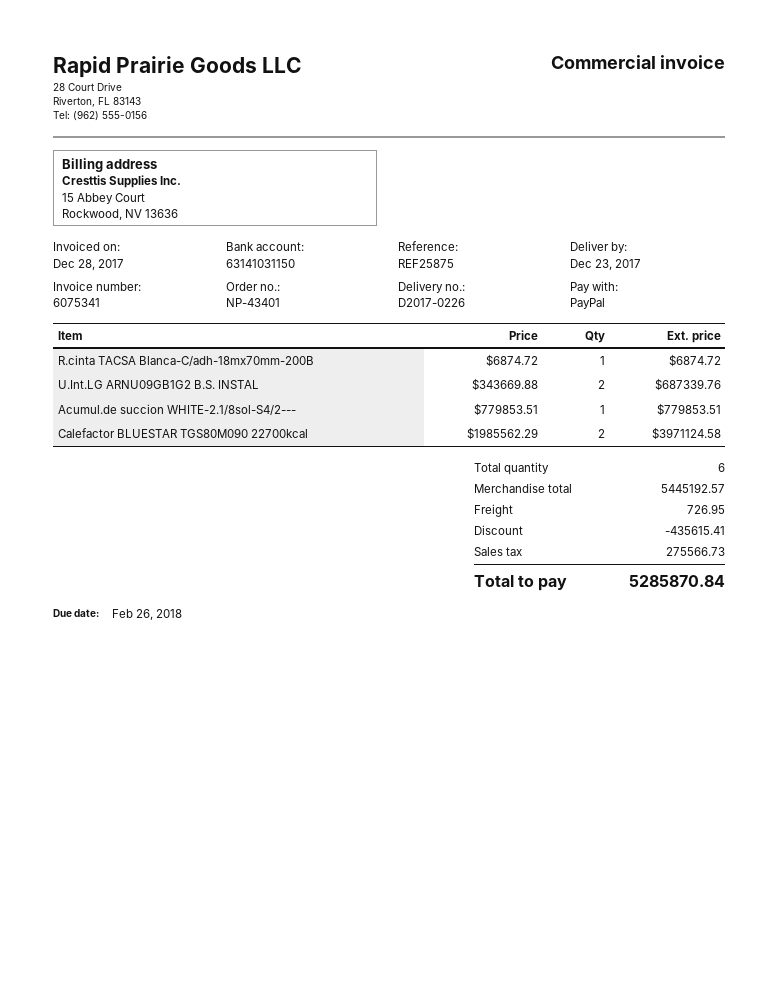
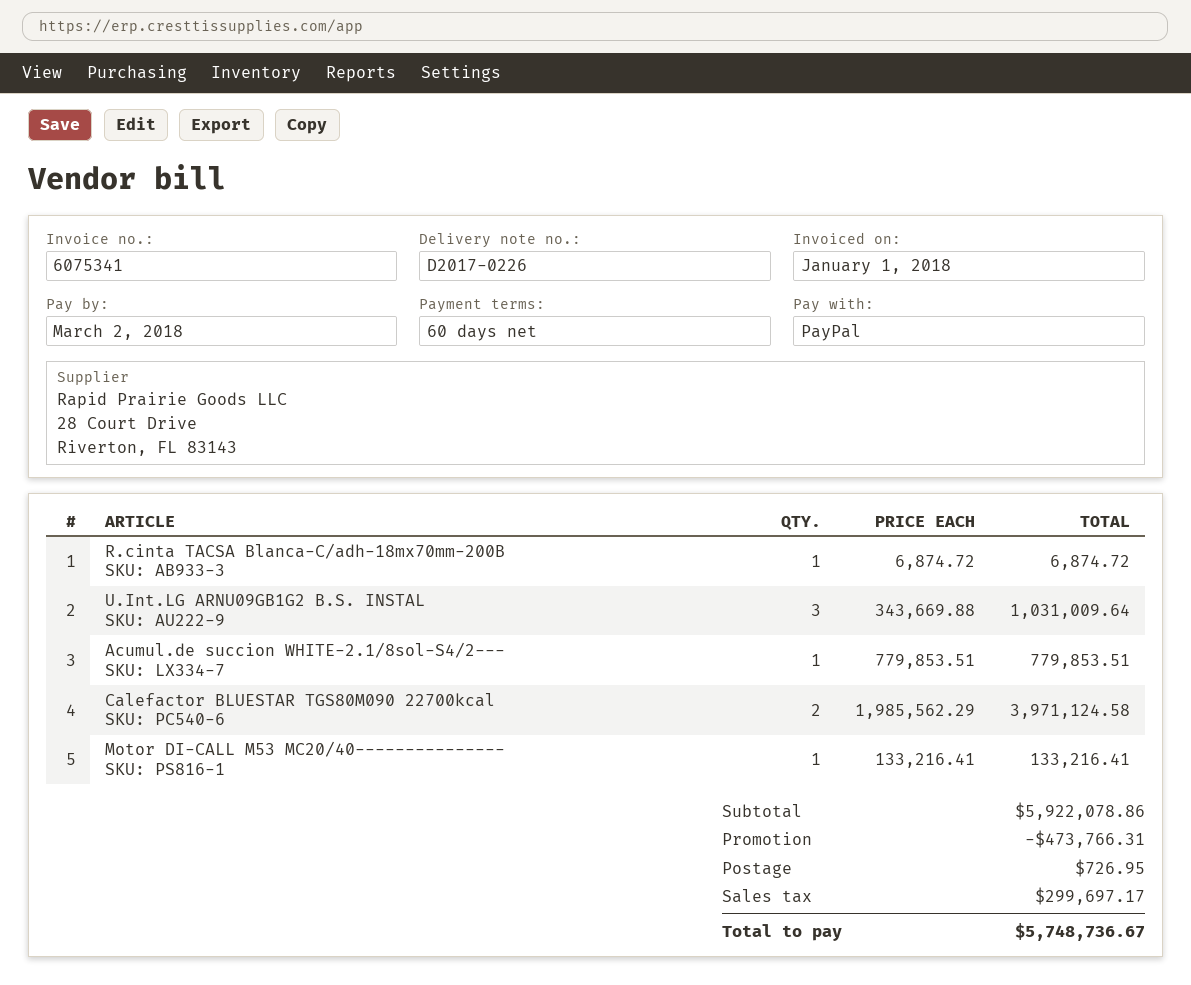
invoice date: 2017-12-28 -> 2018-01-01
due date: 2018-02-26 -> 2018-03-02
U.Int.LG ARNU09GB1G2 B.S. INSTAL: 2 x 343669.88 = 687339.76 -> 3 x 343669.88 = 1031009.64
Motor DI-CALL M53 MC20/40---------------: none -> 1 x 133216.41 = 133216.41
subtotal: 5445192.57 -> 5922078.86
discount: 435615.41 -> 473766.31
tax: 275566.73 -> 299697.17
total: 5285870.84 -> 5748736.67

